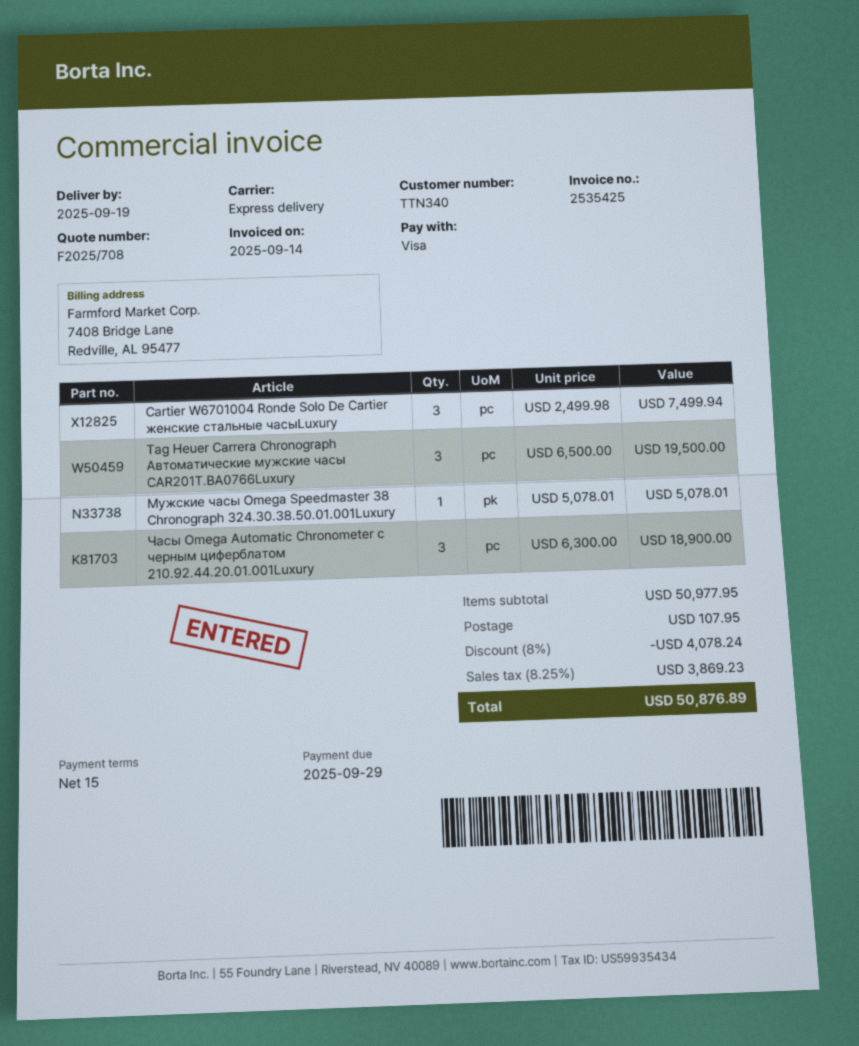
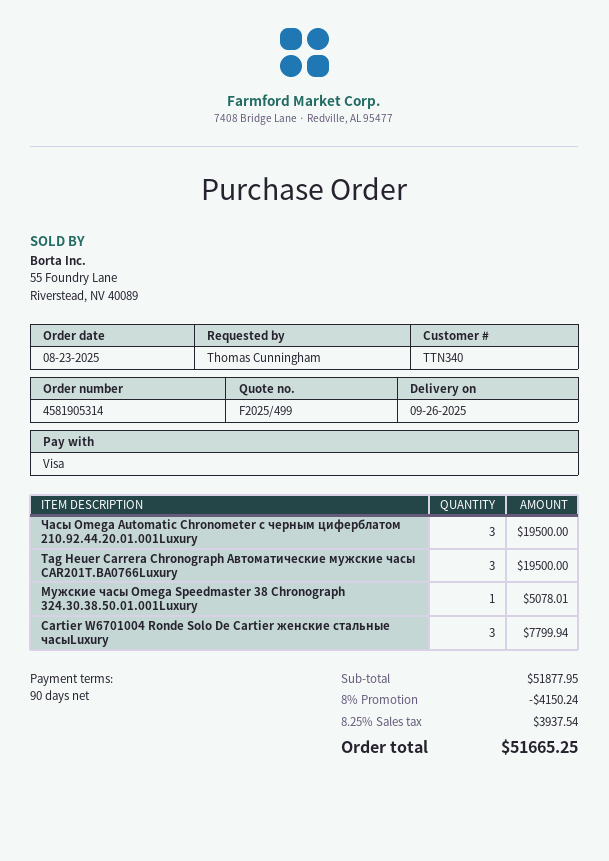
quote number: F2025/708 -> F2025/499
delivery date: 2025-09-19 -> 2025-09-26
payment terms: 15 days -> 90 days
Cartier W6701004 Ronde Solo De Cartier женские стальные часыLuxury: 3 for 7499.94 -> 3 for 7799.94
Часы Omega Automatic Chronometer с черным циферблатом 210.92.44.20.01.001Luxury: 3 for 18900.00 -> 3 for 19500.00
subtotal: 50977.95 -> 51877.95
discount: 8% = 4078.24 -> 8% = 4150.24
shipping: 107.95 -> none
tax: 8.25% = 3869.23 -> 8.25% = 3937.54
total: 50876.89 -> 51665.25

